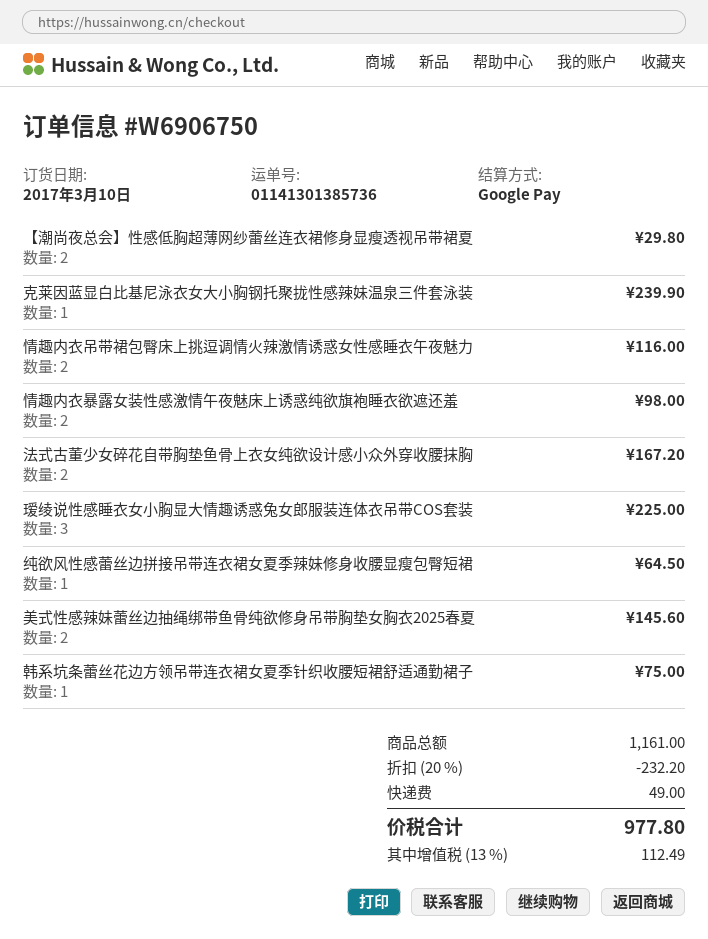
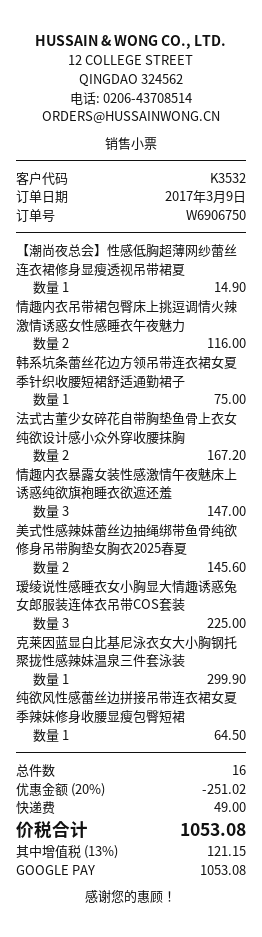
order date: 2017-03-10 -> 2017-03-09
【潮尚夜总会】性感低胸超薄网纱蕾丝连衣裙修身显瘦透视吊带裙夏: 2 for 29.80 -> 1 for 14.90
克莱因蓝显白比基尼泳衣女大小胸钢托聚拢性感辣妹温泉三件套泳装: 1 for 239.90 -> 1 for 299.90
情趣内衣暴露女装性感激情午夜魅床上诱惑纯欲旗袍睡衣欲遮还羞: 2 for 98.00 -> 3 for 147.00
discount: 20% = 232.20 -> 20% = 251.02
tax: 13% = 112.49 -> 13% = 121.15
total: 977.80 -> 1053.08

